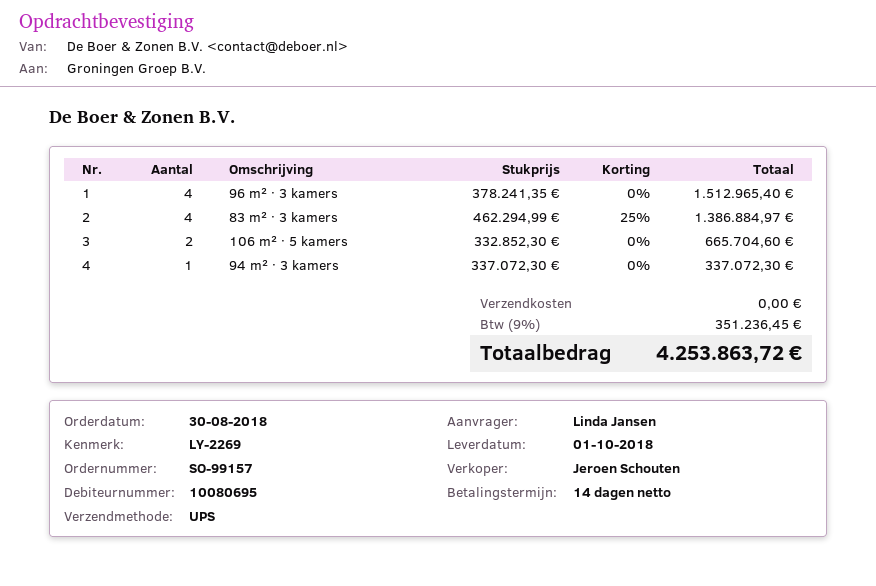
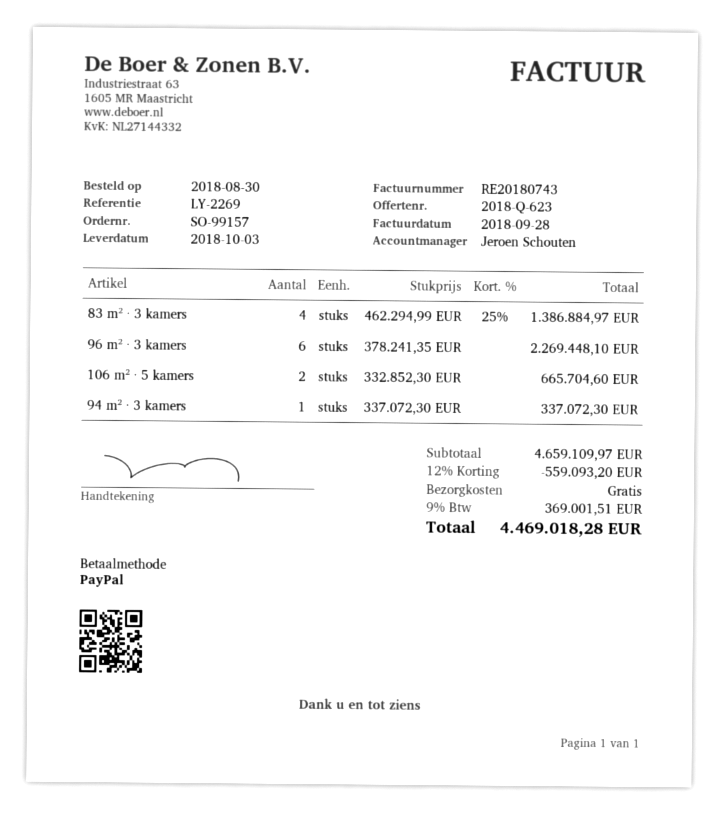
delivery date: 2018-10-01 -> 2018-10-03
96 m² · 3 kamers: 4 x 378241.35 = 1512965.40 -> 6 x 378241.35 = 2269448.10
discount: none -> 12% = 559093.20
tax: 9% = 351236.45 -> 9% = 369001.51
total: 4253863.72 -> 4469018.28

